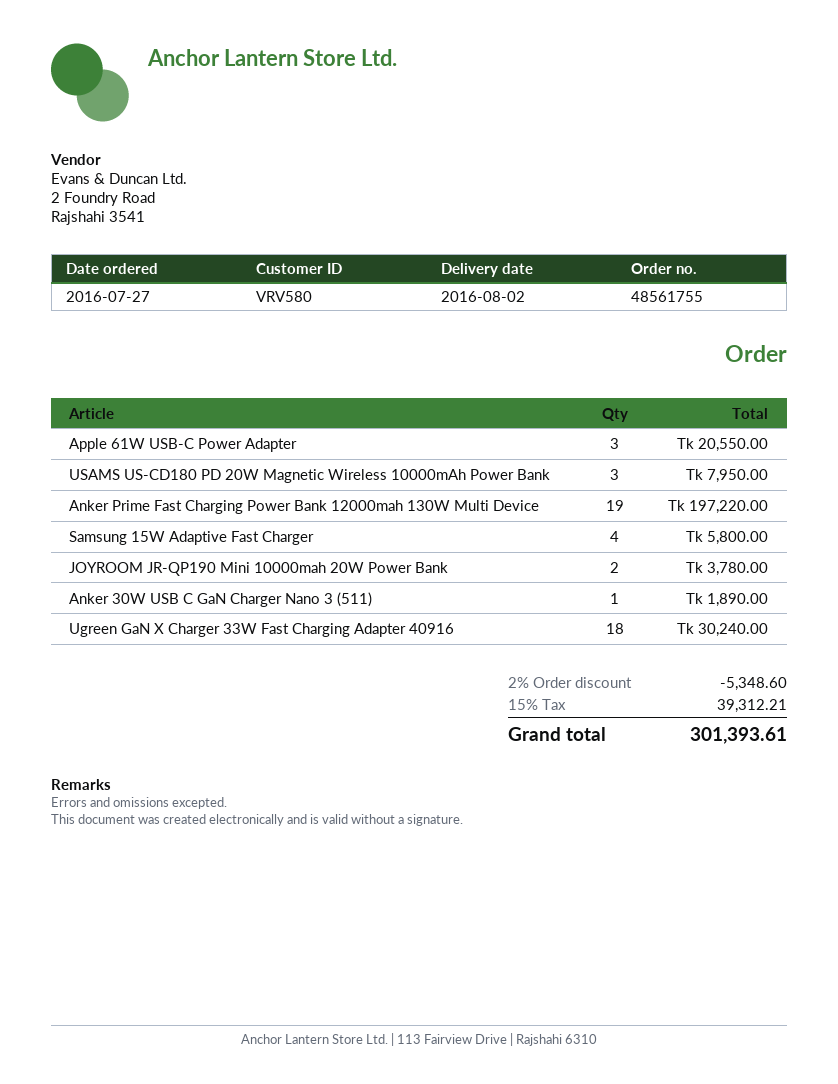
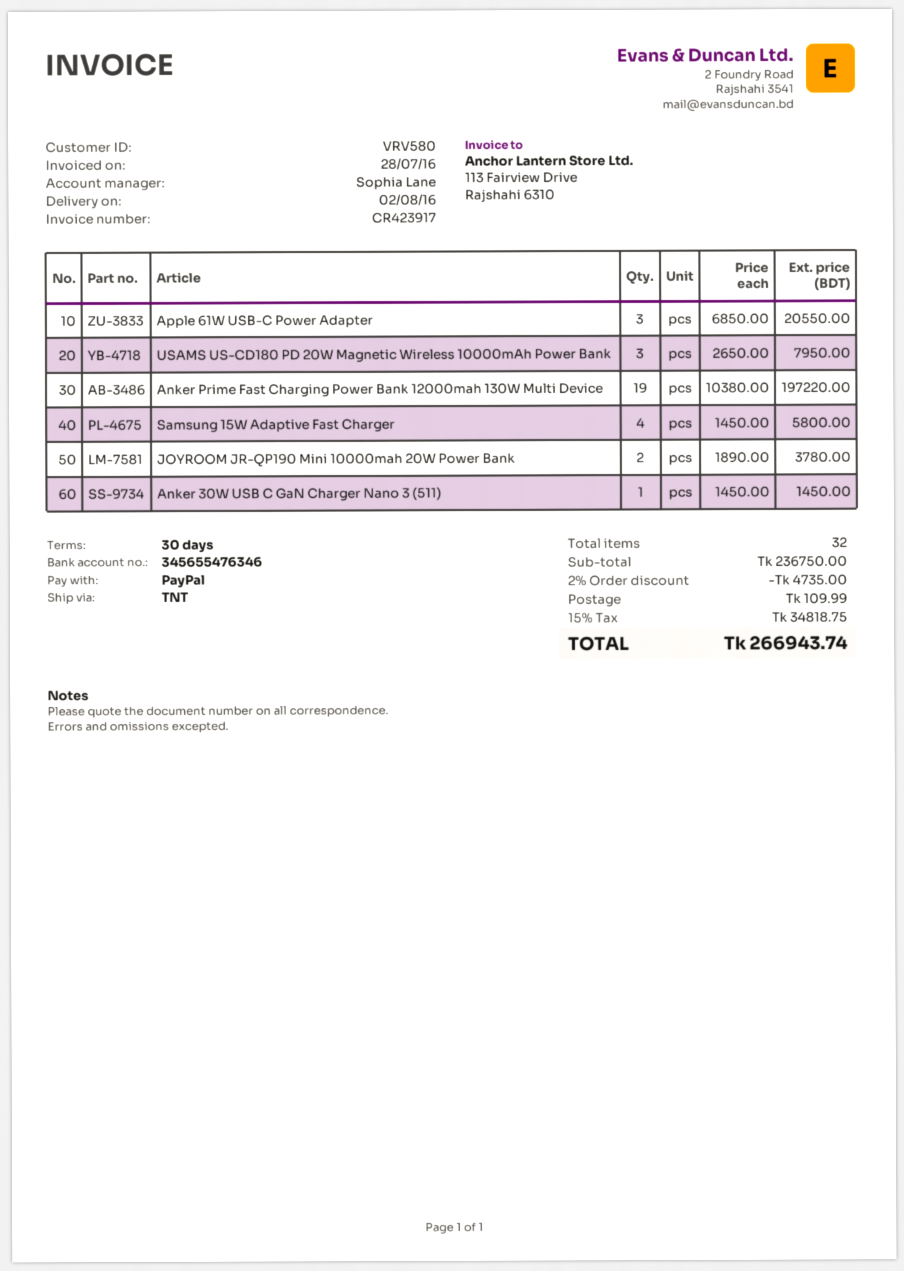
Anker 30W USB C GaN Charger Nano 3 (511): 1 for 1890.00 -> 1 for 1450.00
Ugreen GaN X Charger 33W Fast Charging Adapter 40916: 18 for 30240.00 -> none
discount: 2% = 5348.60 -> 2% = 4735.00
shipping: none -> 109.99
tax: 15% = 39312.21 -> 15% = 34818.75
total: 301393.61 -> 266943.74

